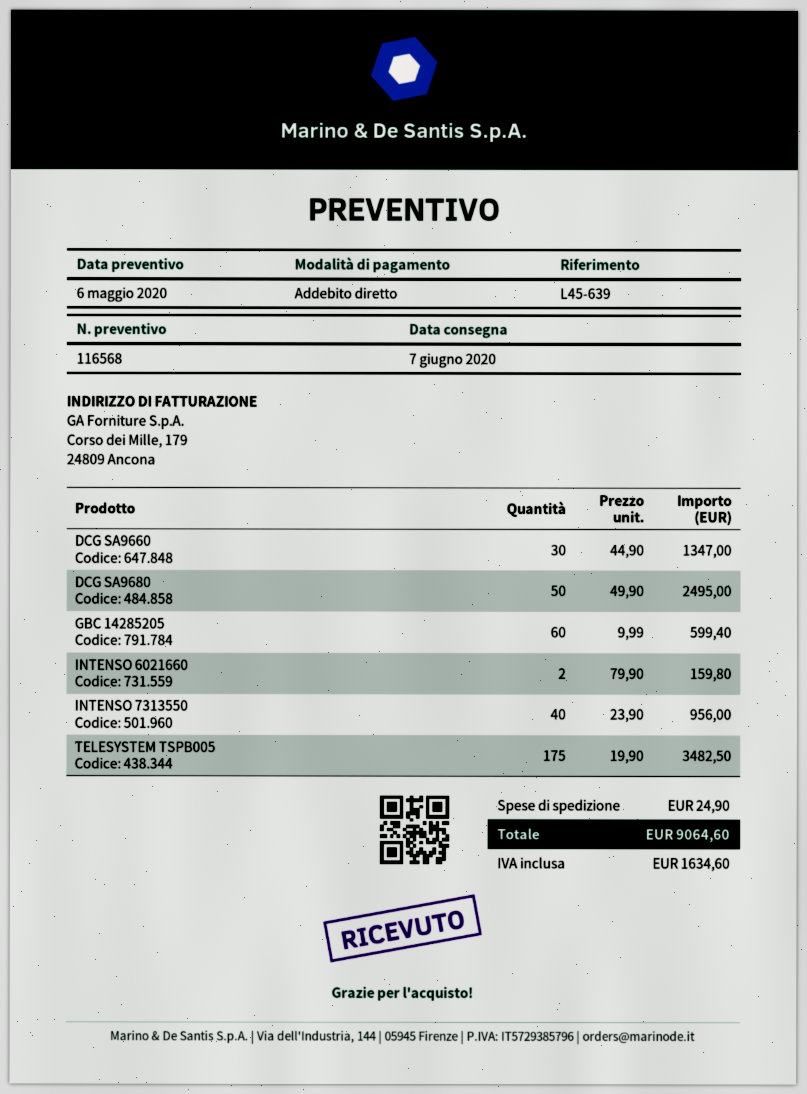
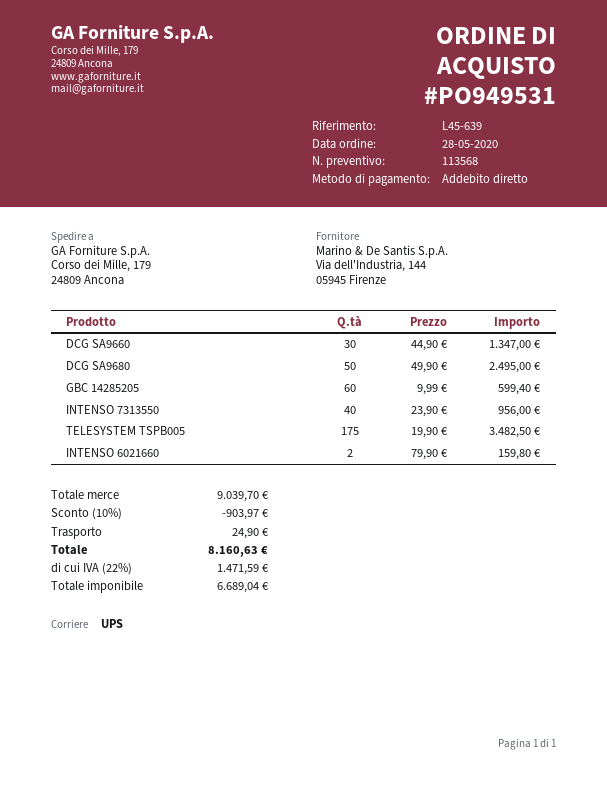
quote number: 116568 -> 113568
discount: none -> 10% = 903.97
tax: 1634.60 -> 1471.59
total: 9064.60 -> 8160.63

